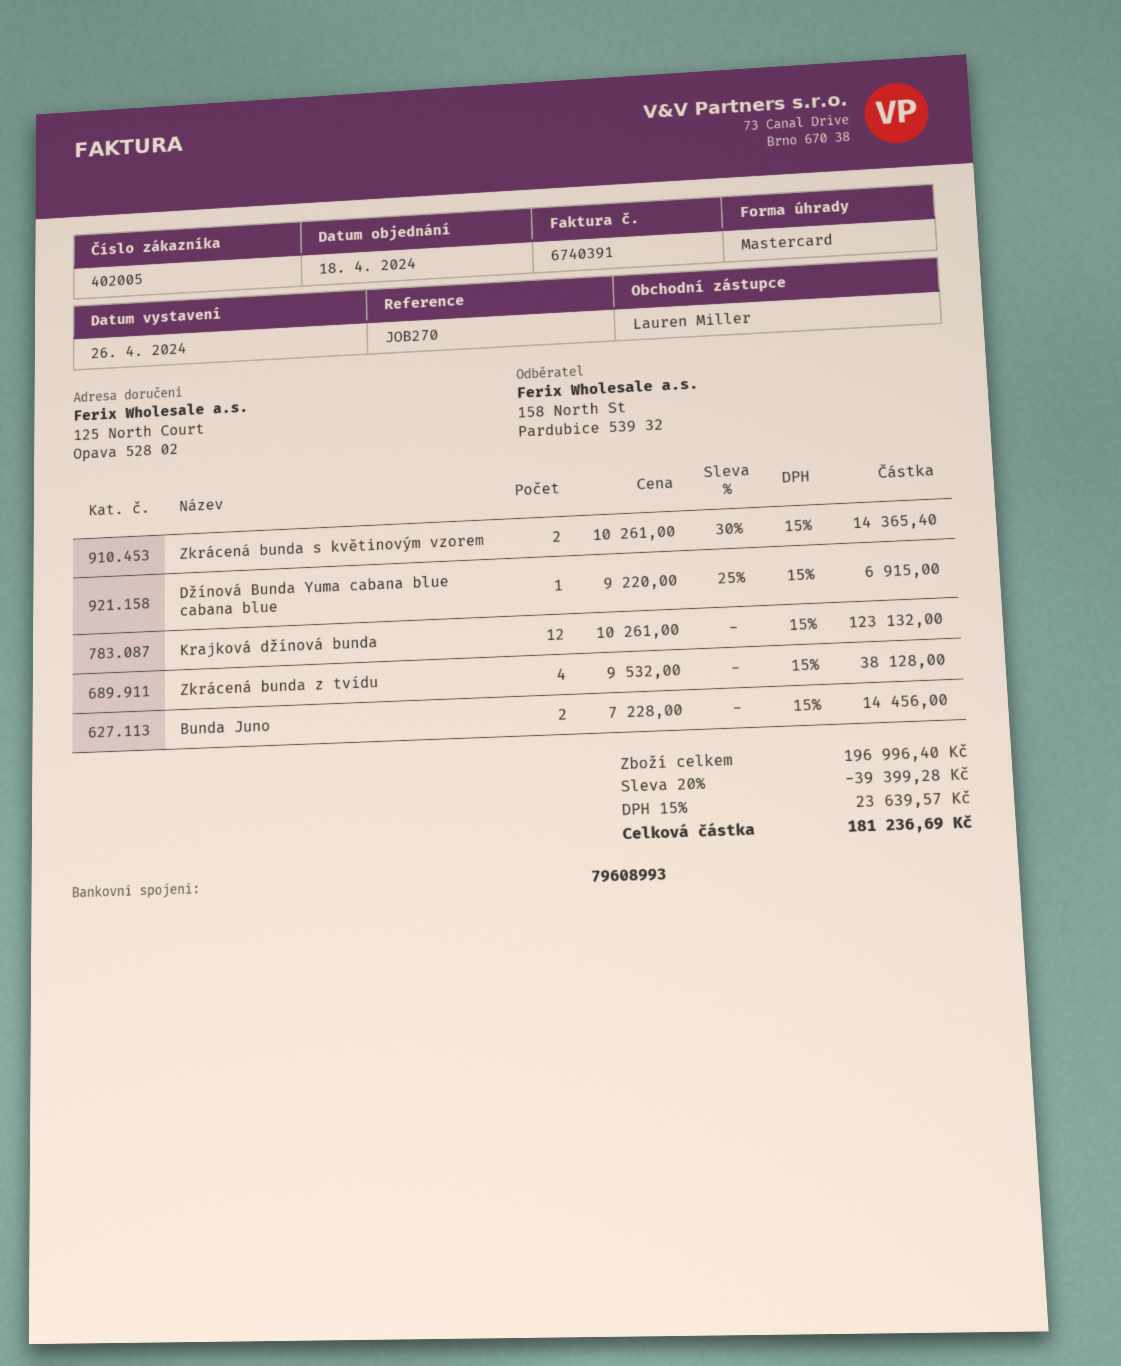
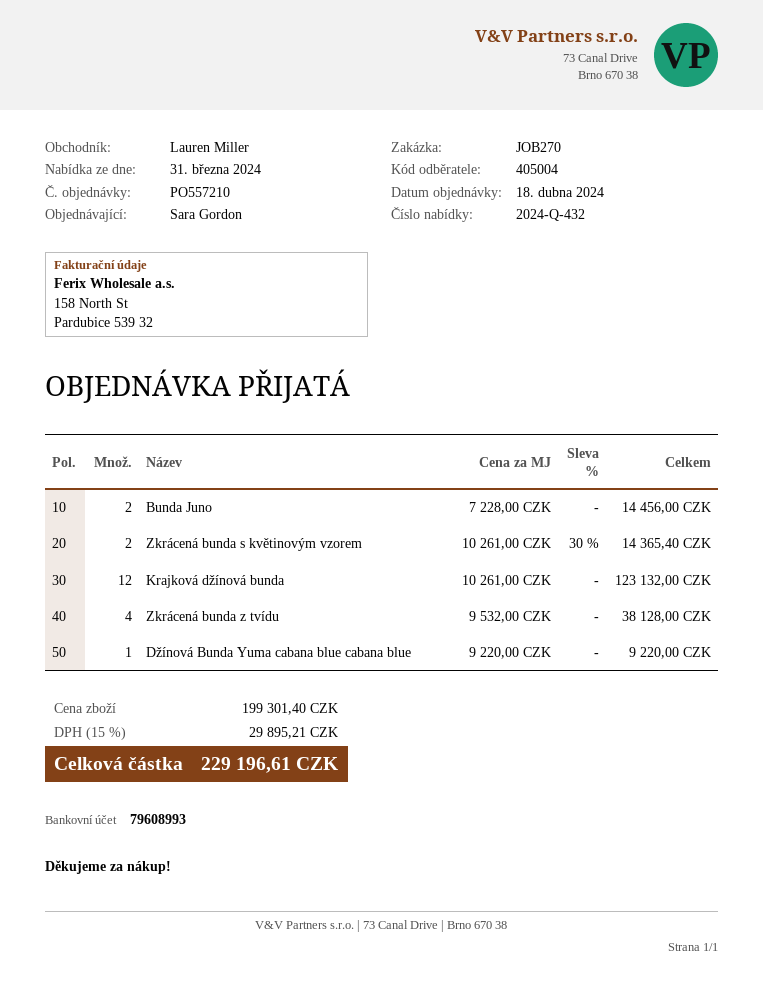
customer number: 402005 -> 405004
Džínová Bunda Yuma cabana blue cabana blue: 1 x 9220.00 - 25% = 6915.00 -> 1 x 9220.00 = 9220.00
subtotal: 196996.40 -> 199301.40
discount: 20% = 39399.28 -> none
tax: 15% = 23639.57 -> 15% = 29895.21
total: 181236.69 -> 229196.61

